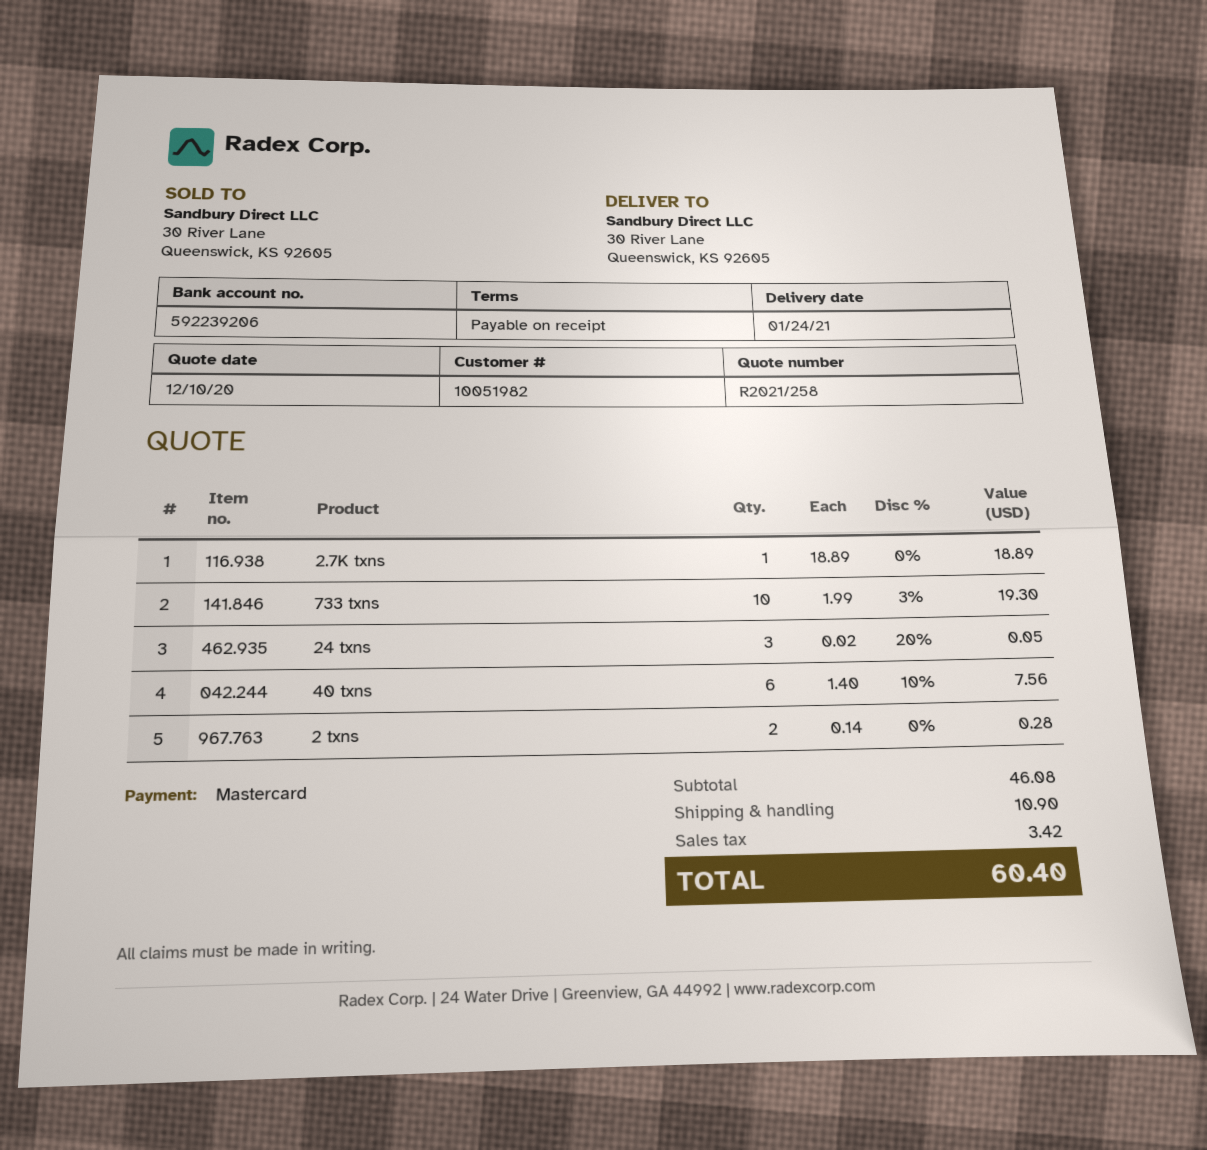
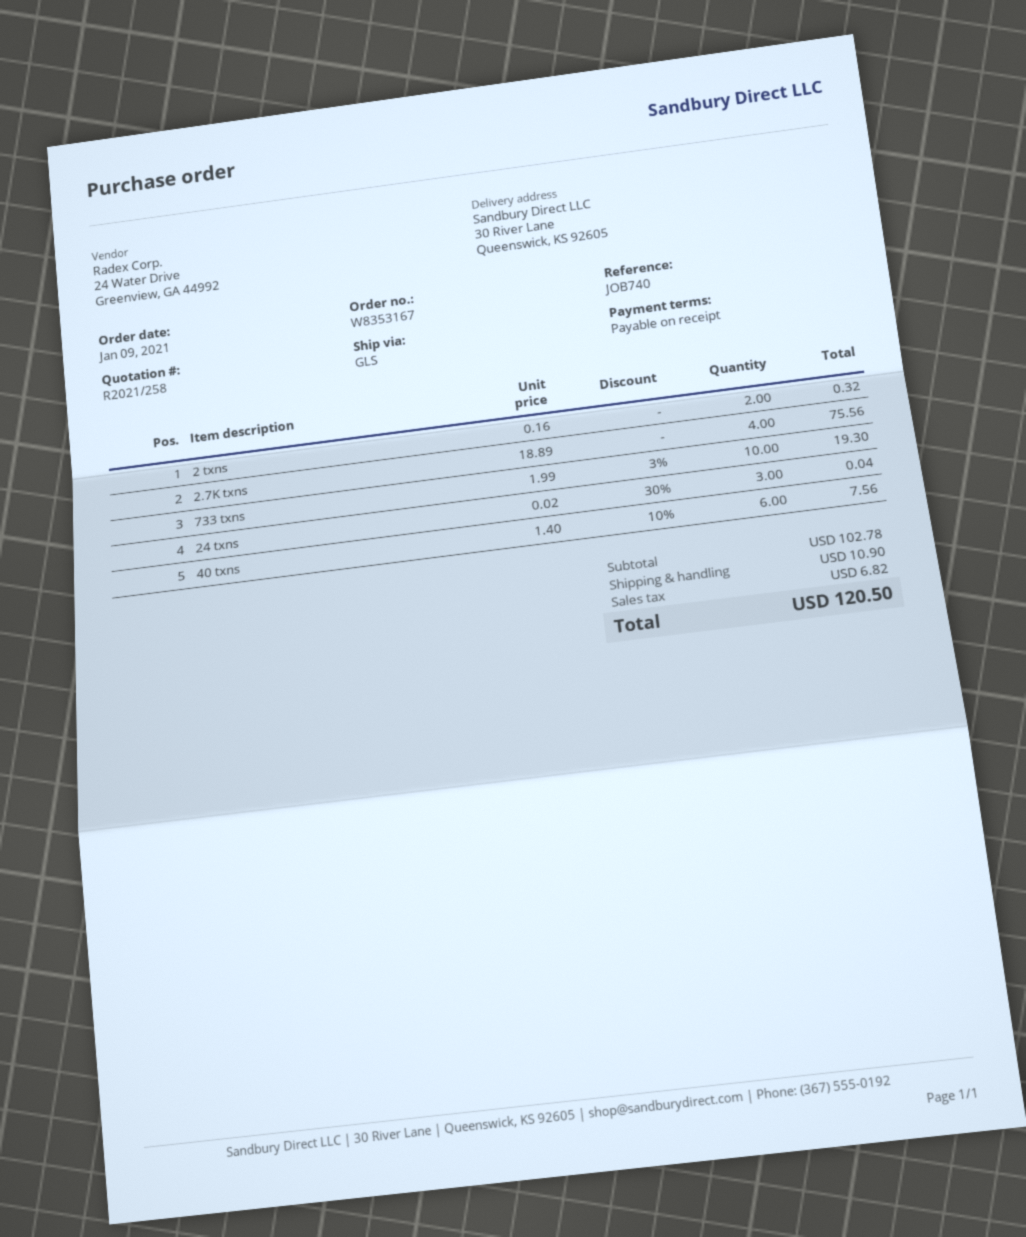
2.7K txns: 1 x 18.89 = 18.89 -> 4 x 18.89 = 75.56
24 txns: 3 x 0.02 - 20% = 0.05 -> 3 x 0.02 - 30% = 0.04
2 txns: 2 x 0.14 = 0.28 -> 2 x 0.16 = 0.32
subtotal: 46.08 -> 102.78
tax: 3.42 -> 6.82
total: 60.40 -> 120.50

